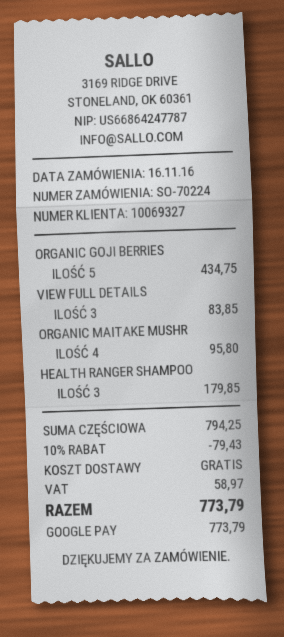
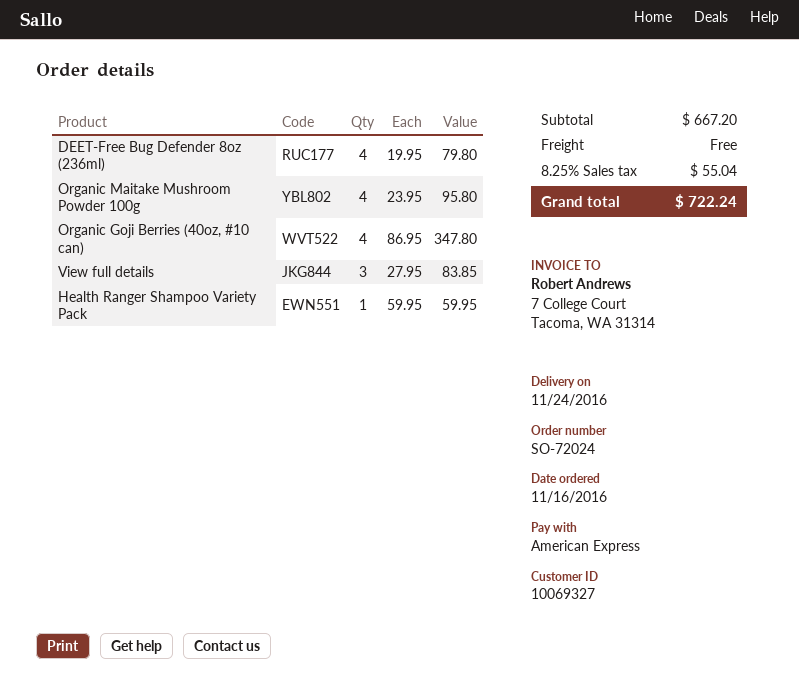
order number: SO-70224 -> SO-72024
payment method: Google Pay -> American Express
ORGANIC GOJI BERRIES: 5 for 434.75 -> 4 for 347.80
HEALTH RANGER SHAMPOO: 3 for 179.85 -> 1 for 59.95
DEET-Free Bug Defender 8oz (236ml): none -> 4 for 79.80
subtotal: 794.25 -> 667.20
discount: 10% = 79.43 -> none
tax: 58.97 -> 55.04
total: 773.79 -> 722.24

